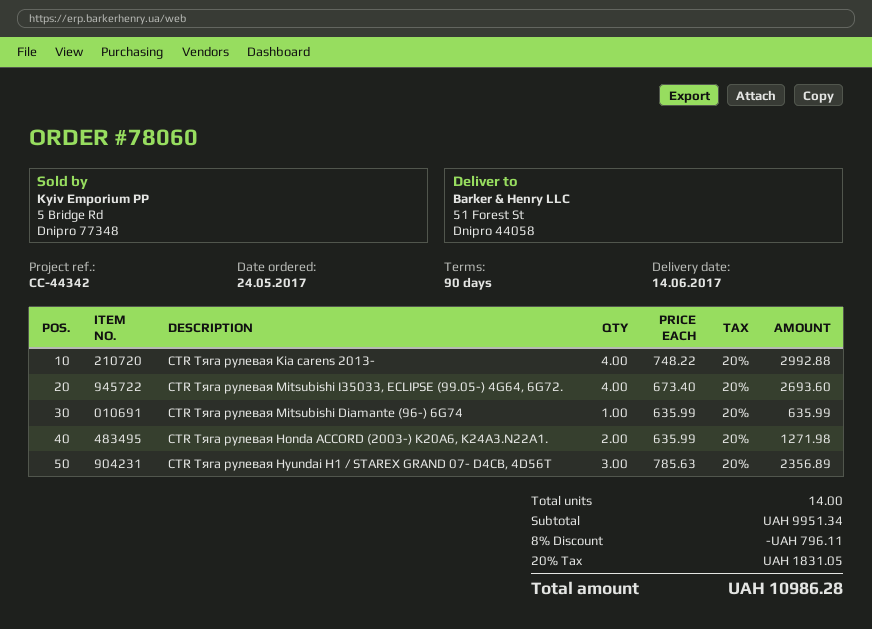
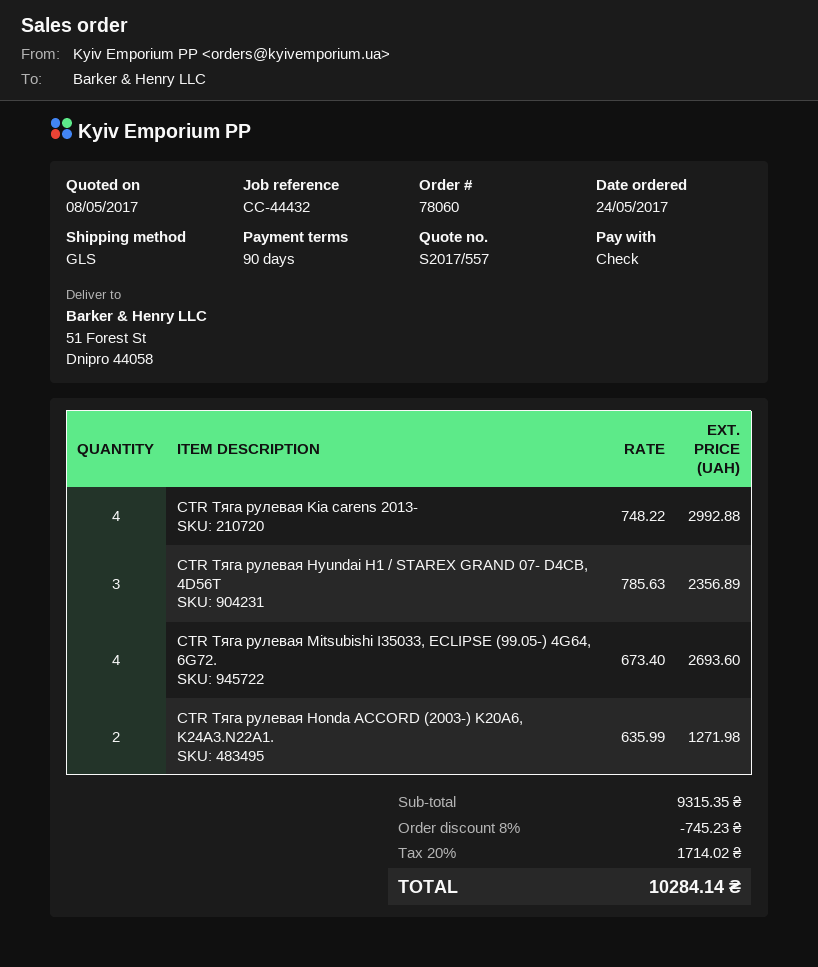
reference: CC-44342 -> CC-44432
CTR Тяга рулевая Mitsubishi Diamante (96-) 6G74: 1 x 635.99 = 635.99 -> none
subtotal: 9951.34 -> 9315.35
discount: 8% = 796.11 -> 8% = 745.23
tax: 20% = 1831.05 -> 20% = 1714.02
total: 10986.28 -> 10284.14

